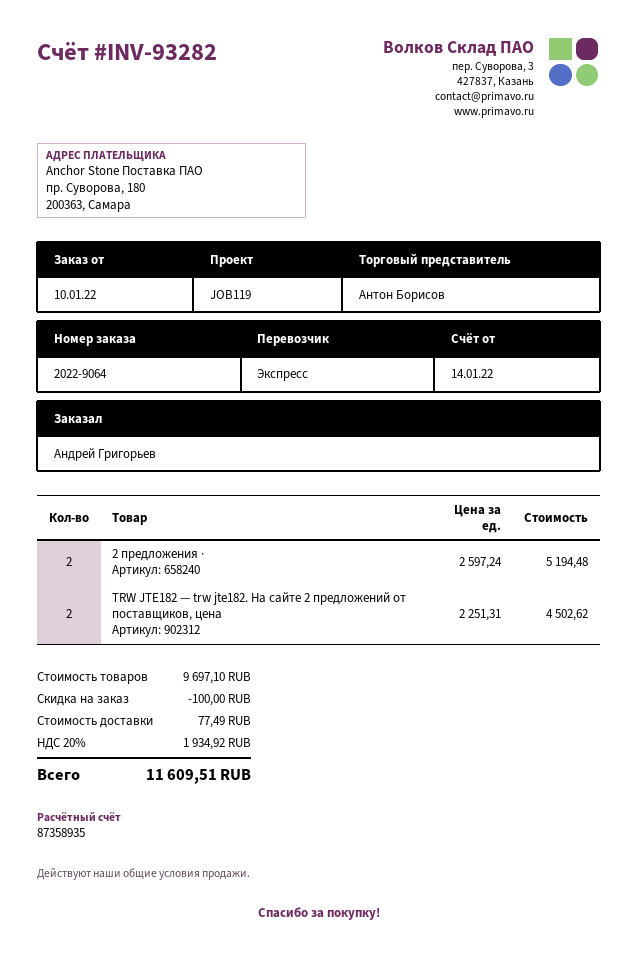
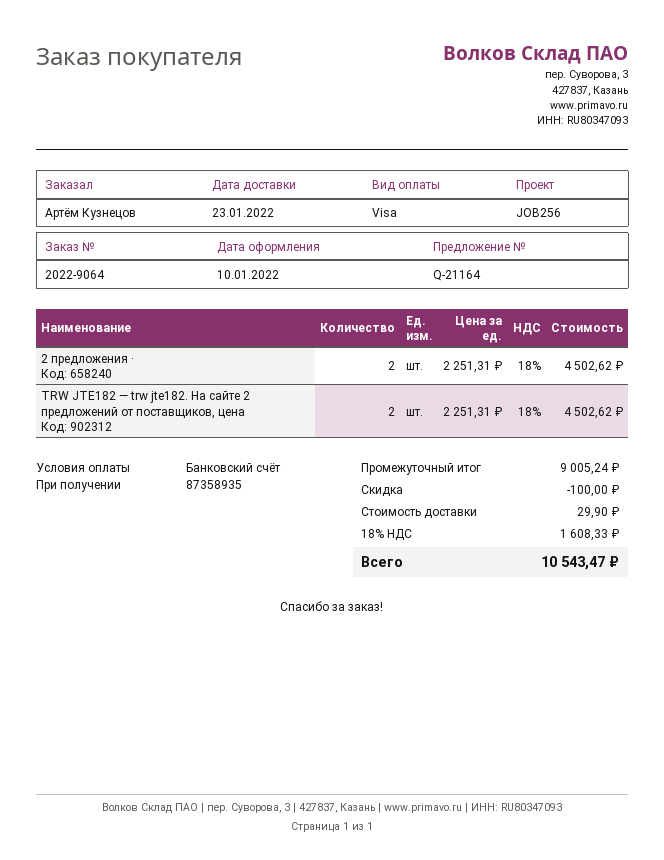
reference: JOB119 -> JOB256
ordered by: Андрей Григорьев -> Артём Кузнецов
2 предложения ·: 2 x 2597.24 = 5194.48 -> 2 x 2251.31 = 4502.62
subtotal: 9697.10 -> 9005.24
shipping: 77.49 -> 29.90
tax: 20% = 1934.92 -> 18% = 1608.33
total: 11609.51 -> 10543.47

